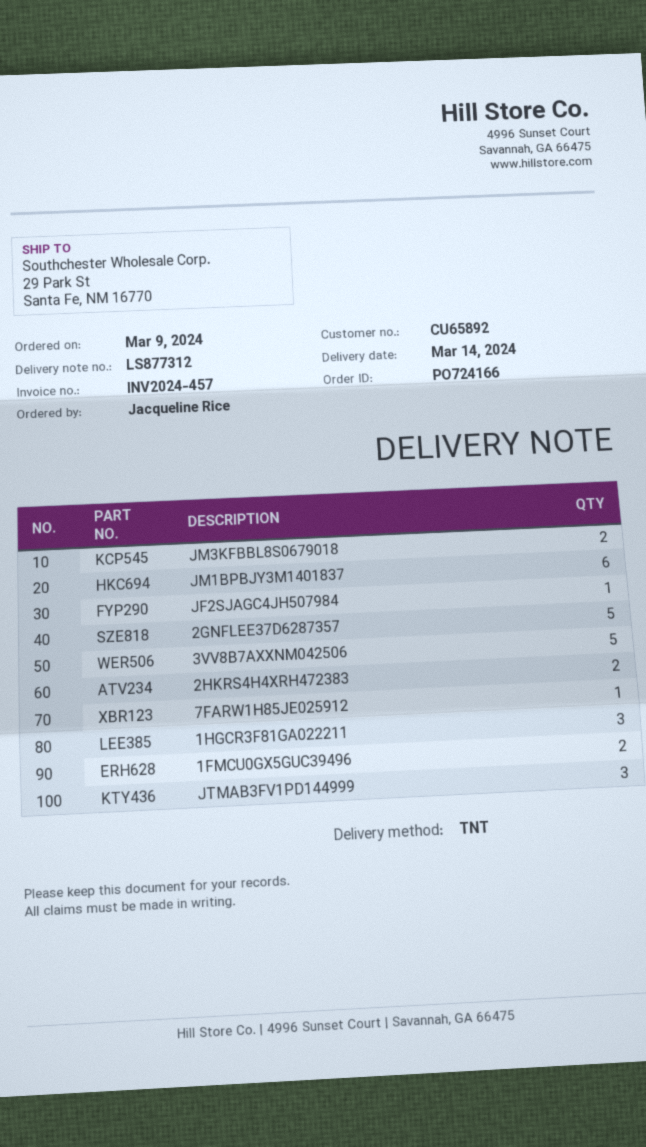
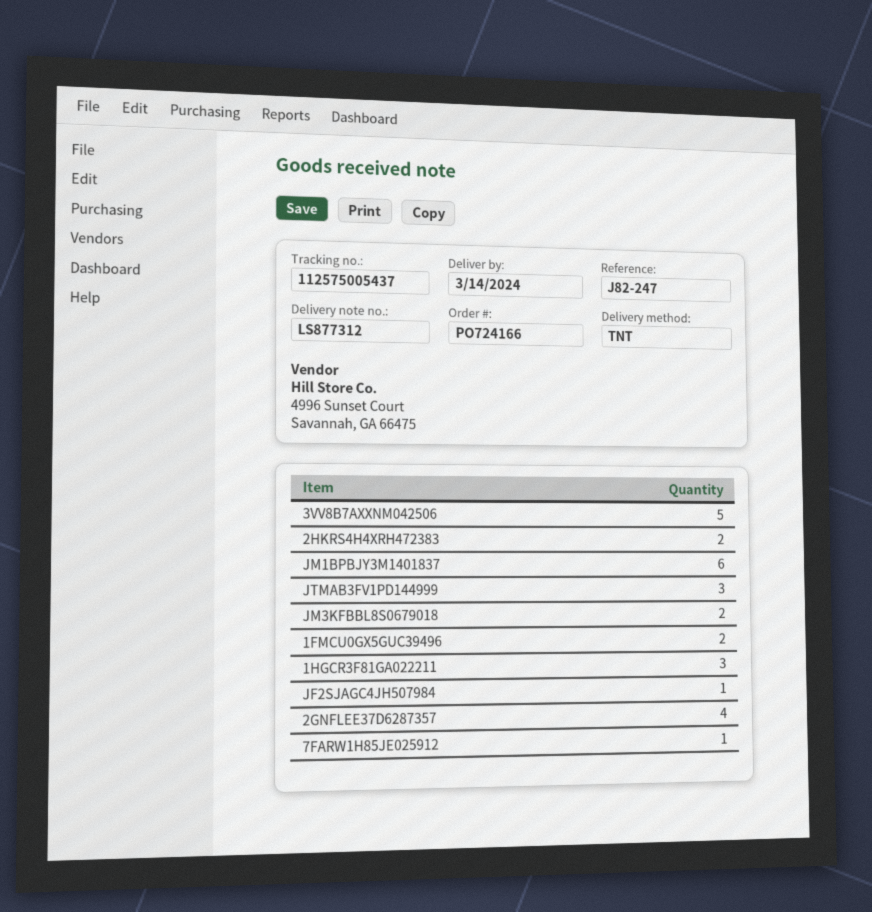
2GNFLEE37D6287357: 5 -> 4

